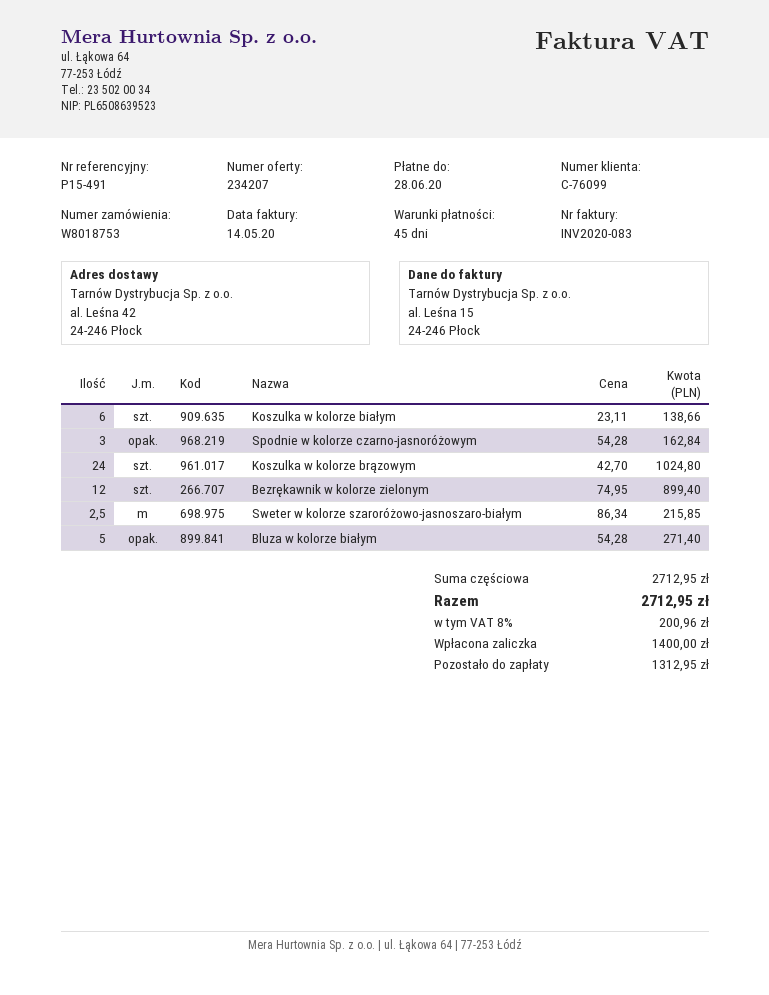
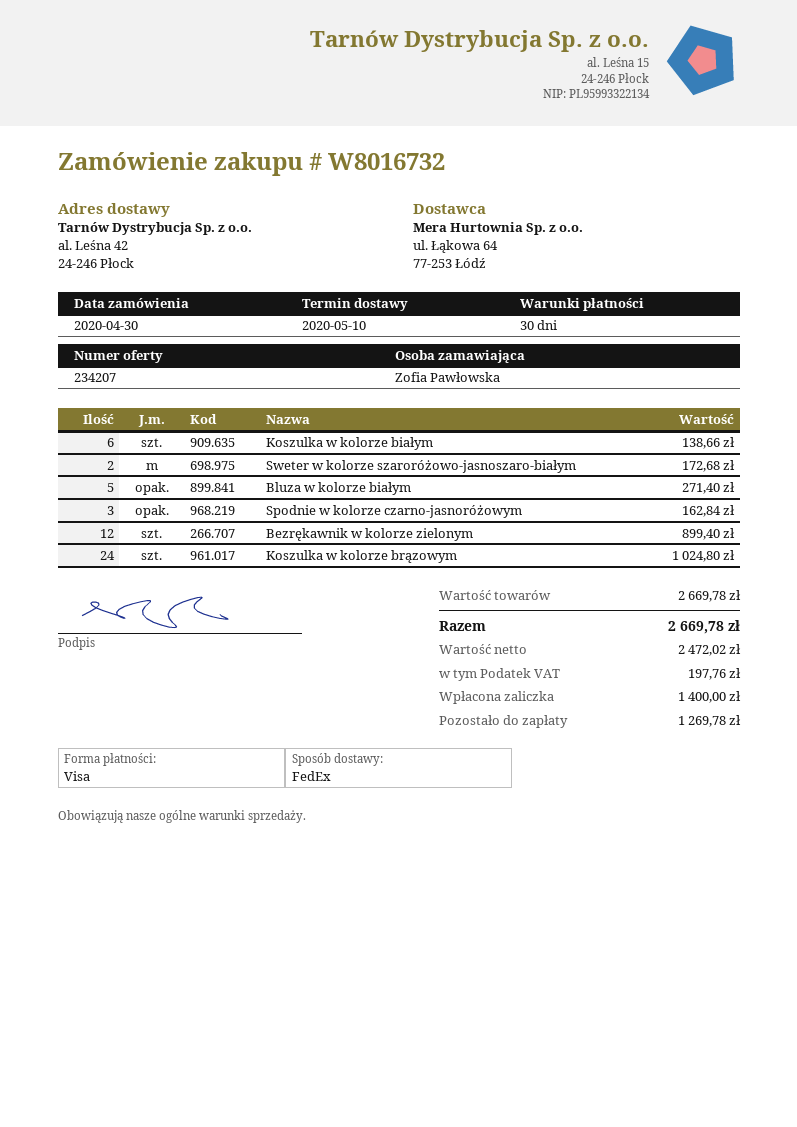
order number: W8018753 -> W8016732
payment terms: 45 days -> 30 days
Sweter w kolorze szaroróżowo-jasnoszaro-białym: 2.5 for 215.85 -> 2 for 172.68
subtotal: 2712.95 -> 2669.78
tax: 200.96 -> 197.76
total: 2712.95 -> 2669.78
balance: 1312.95 -> 1269.78

